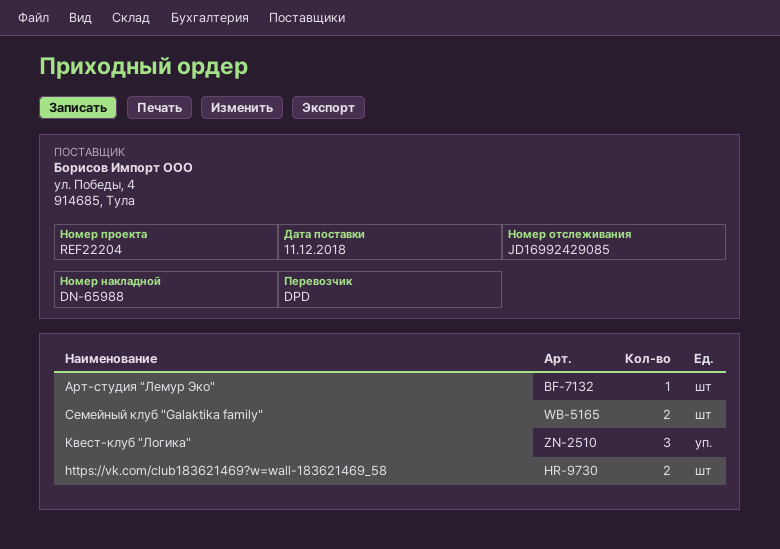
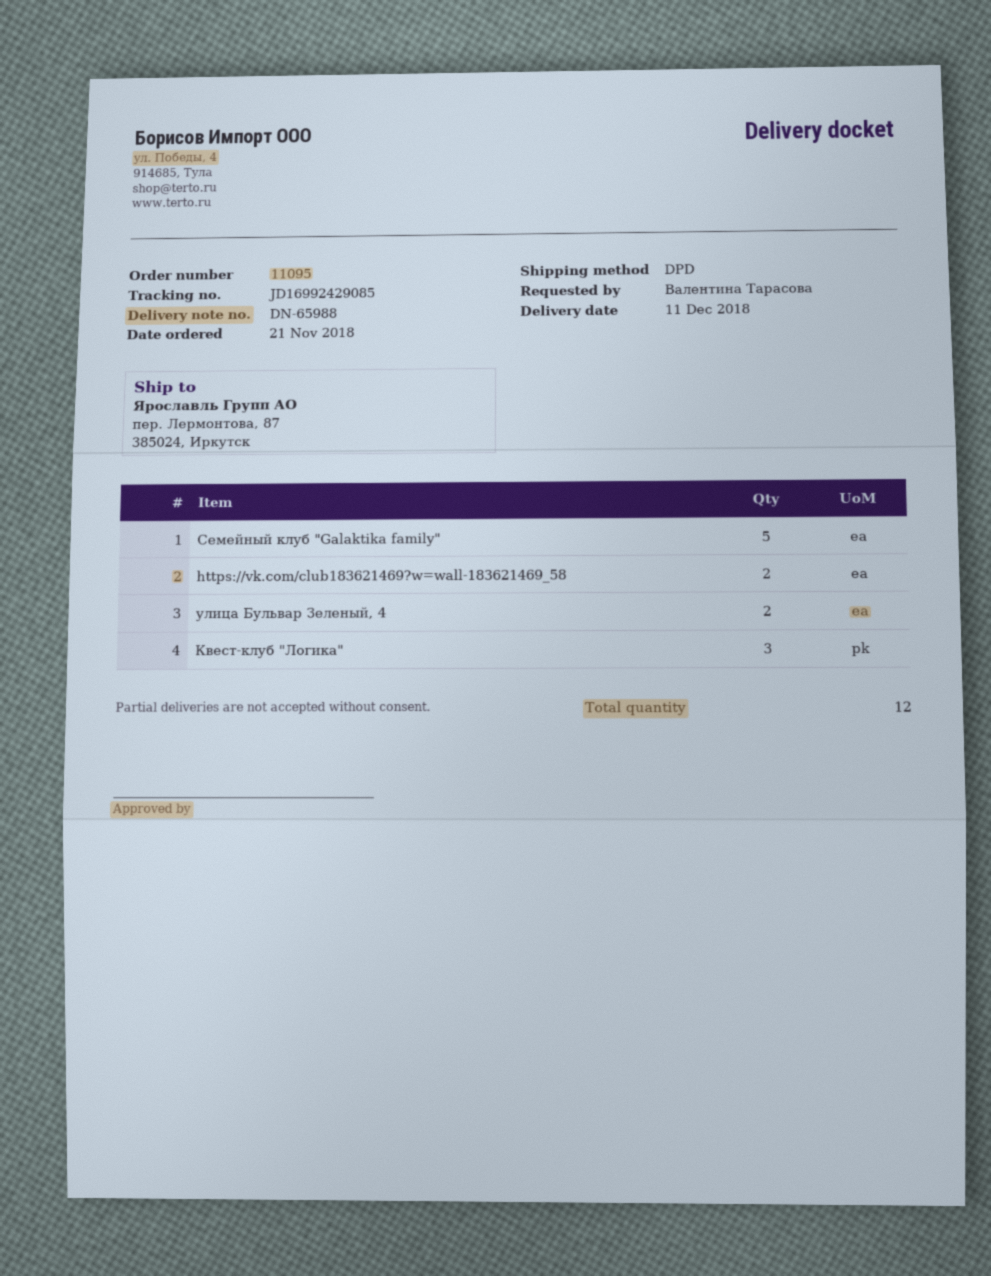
Арт-студия "Лемур Эко": 1 -> none
Семейный клуб "Galaktika family": 2 -> 5
улица Бульвар Зеленый, 4: none -> 2

